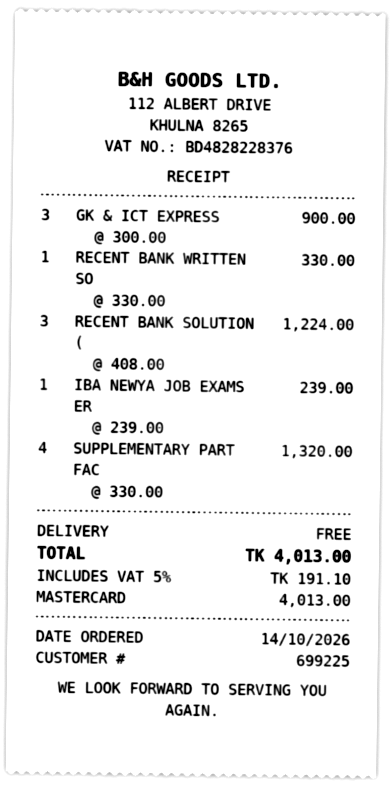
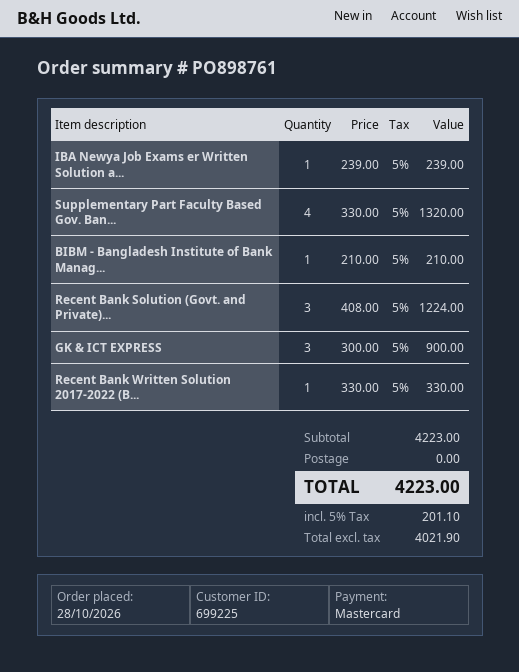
order date: 2026-10-14 -> 2026-10-28
BIBM - Bangladesh Institute of Bank Manag...: none -> 1 x 210.00 = 210.00
tax: 5% = 191.10 -> 5% = 201.10
total: 4013.00 -> 4223.00

